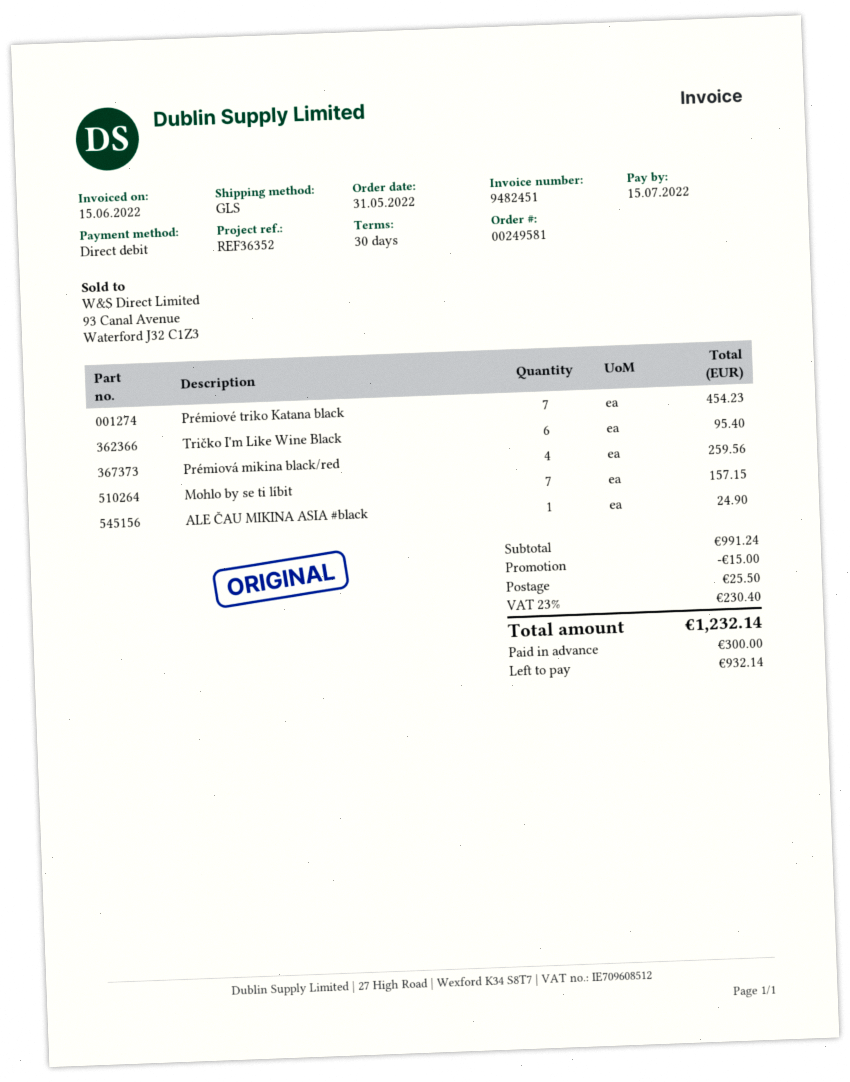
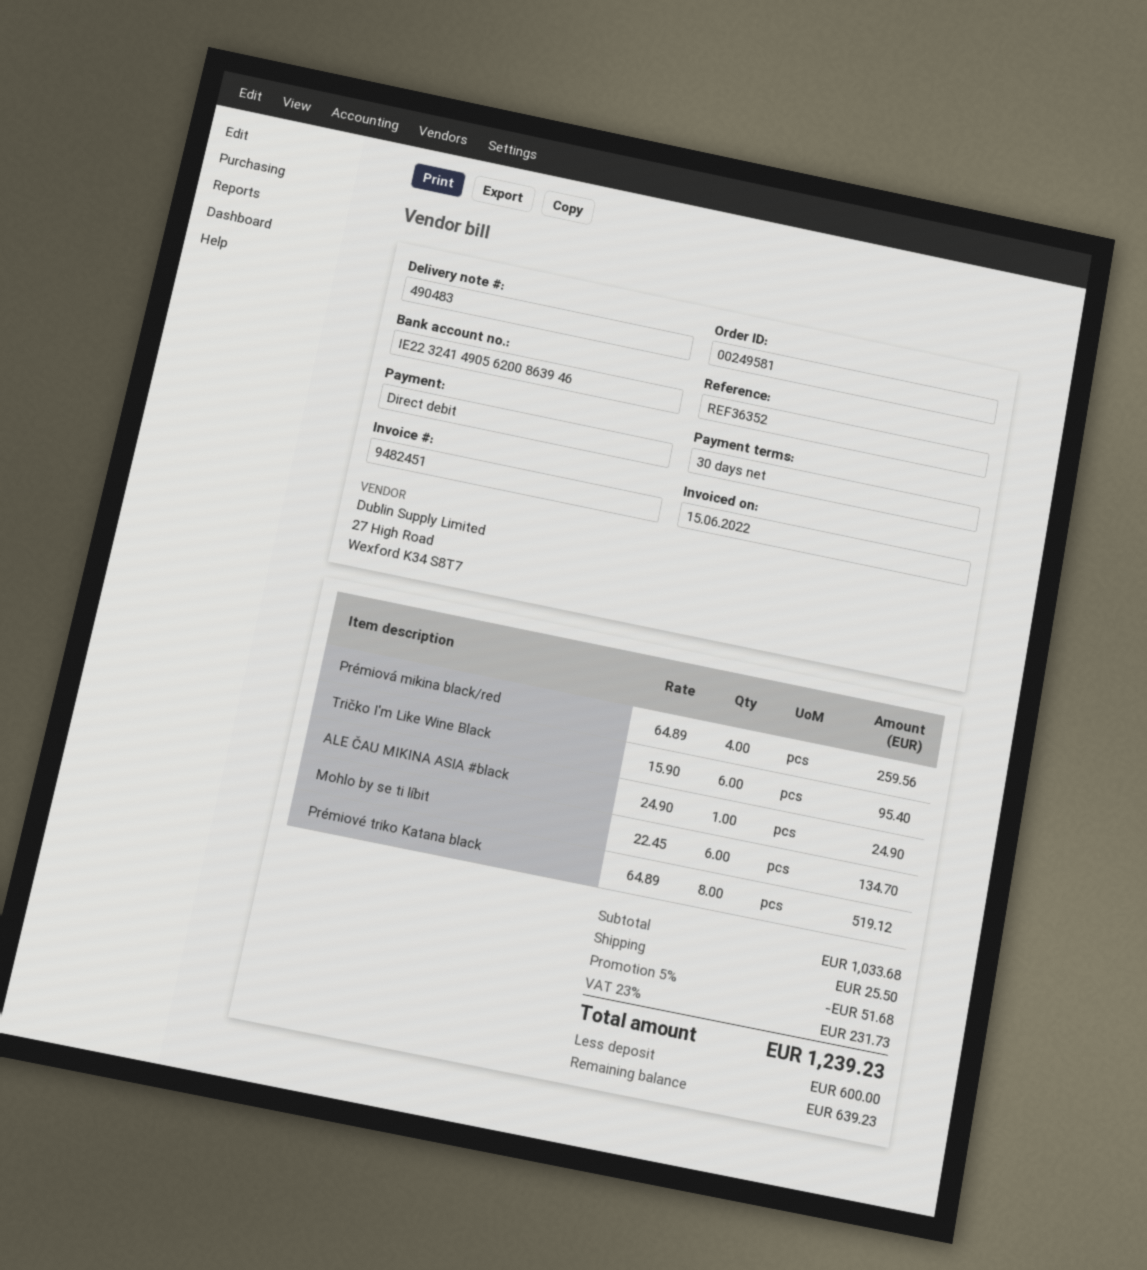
Prémiové triko Katana black: 7 for 454.23 -> 8 for 519.12
Mohlo by se ti líbit: 7 for 157.15 -> 6 for 134.70
subtotal: 991.24 -> 1033.68
discount: 15.00 -> 51.68
tax: 23% = 230.40 -> 23% = 231.73
total: 1232.14 -> 1239.23
deposit: 300.00 -> 600.00
balance: 932.14 -> 639.23

